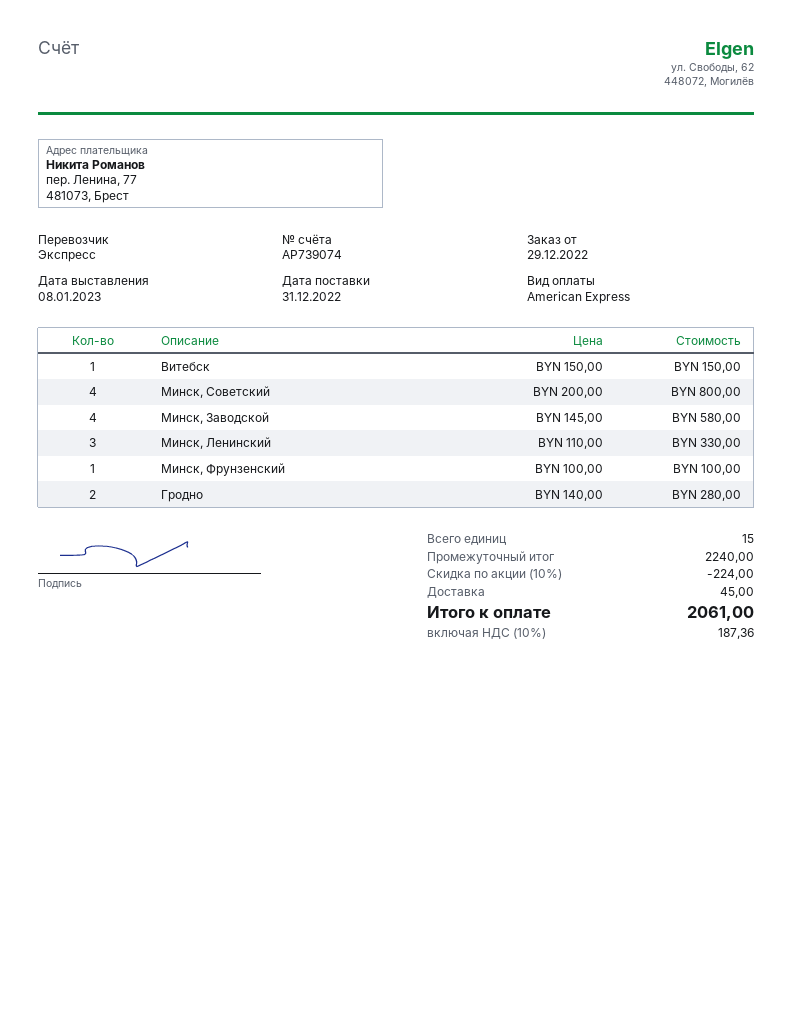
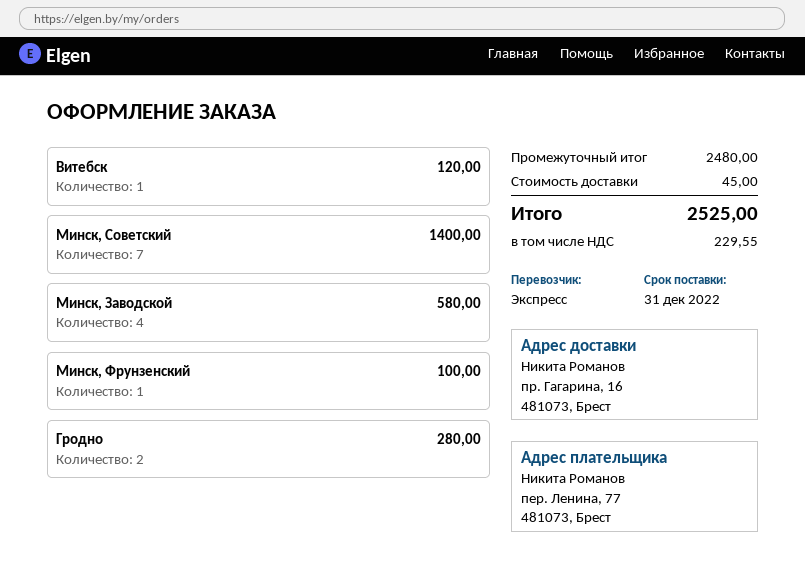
Витебск: 1 for 150.00 -> 1 for 120.00
Минск, Советский: 4 for 800.00 -> 7 for 1400.00
Минск, Ленинский: 3 for 330.00 -> none
subtotal: 2240.00 -> 2480.00
discount: 10% = 224.00 -> none
tax: 187.36 -> 229.55
total: 2061.00 -> 2525.00

